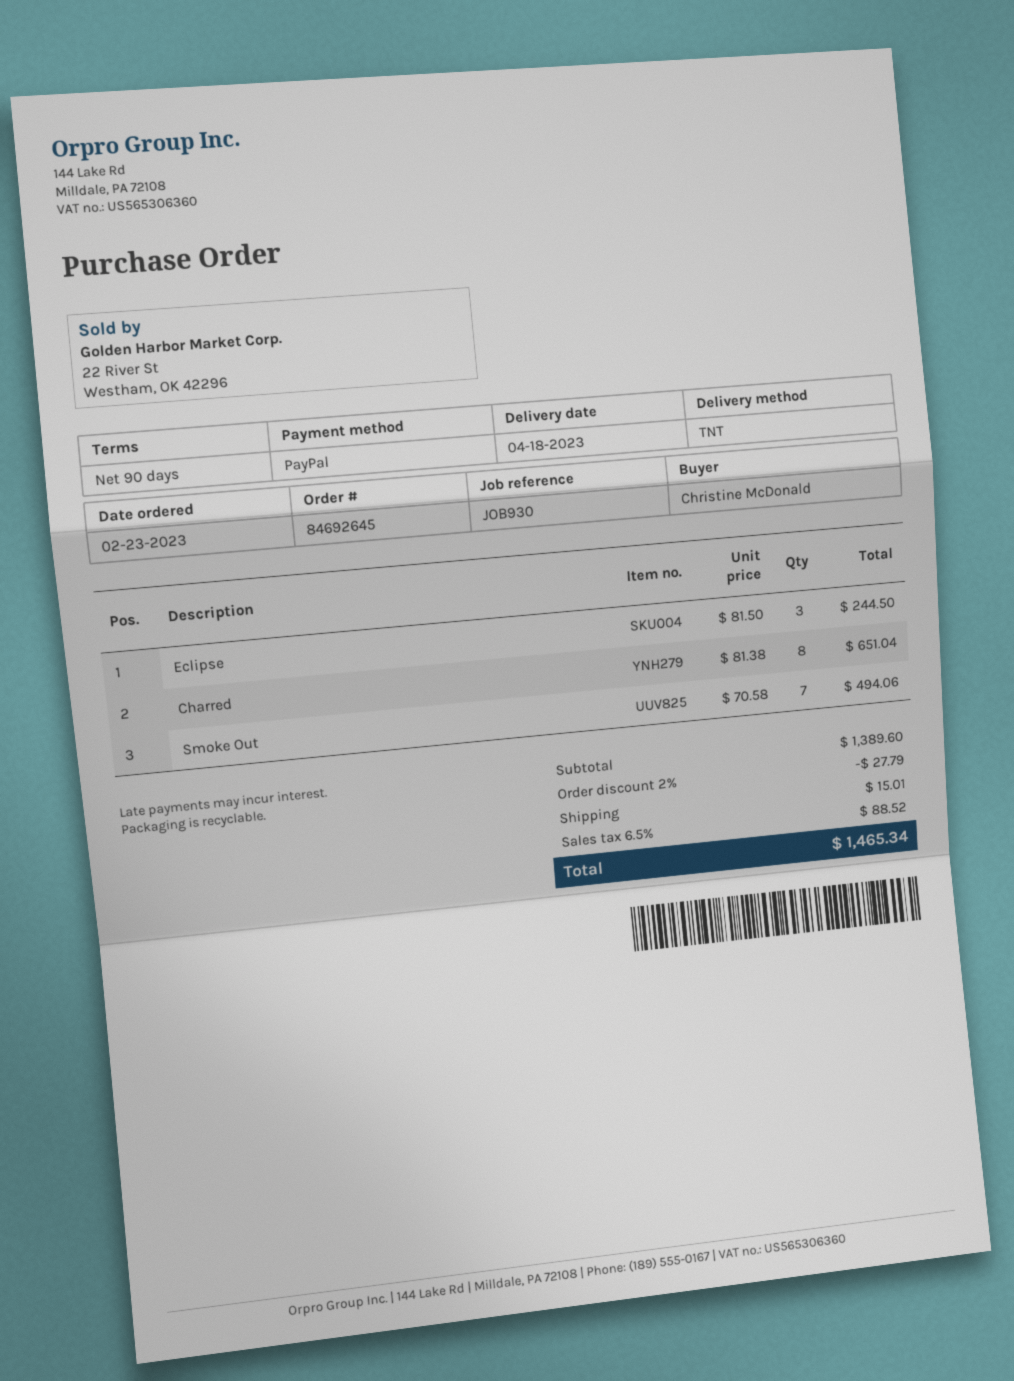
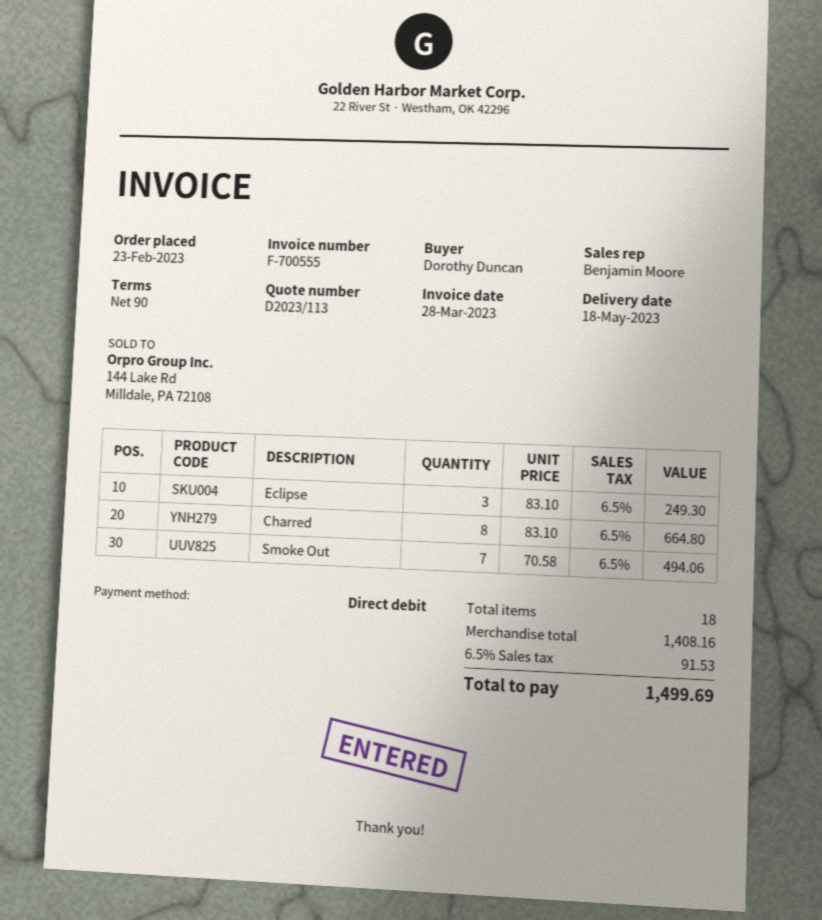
delivery date: 2023-04-18 -> 2023-05-18
ordered by: Christine McDonald -> Dorothy Duncan
payment method: PayPal -> direct debit
Eclipse: 3 x 81.50 = 244.50 -> 3 x 83.10 = 249.30
Charred: 8 x 81.38 = 651.04 -> 8 x 83.10 = 664.80
subtotal: 1389.60 -> 1408.16
discount: 2% = 27.79 -> none
shipping: 15.01 -> none
tax: 6.5% = 88.52 -> 6.5% = 91.53
total: 1465.34 -> 1499.69

